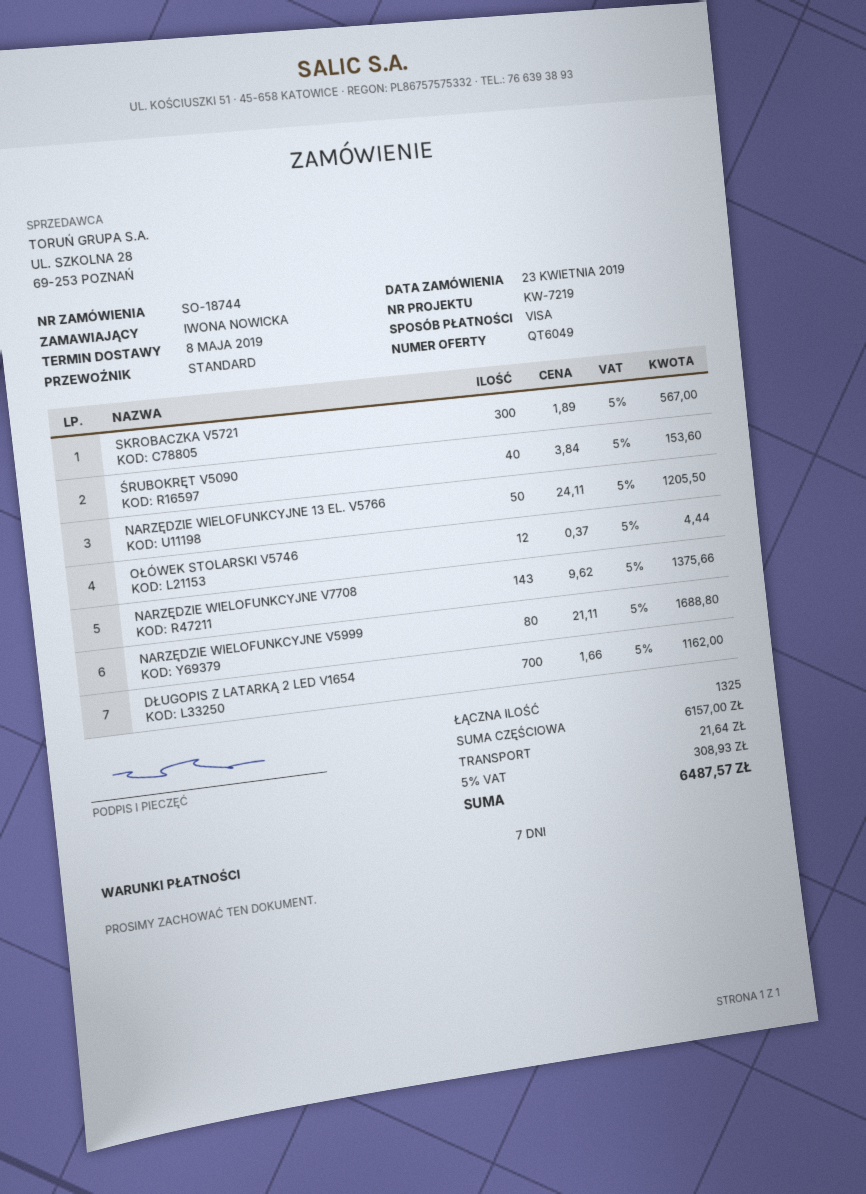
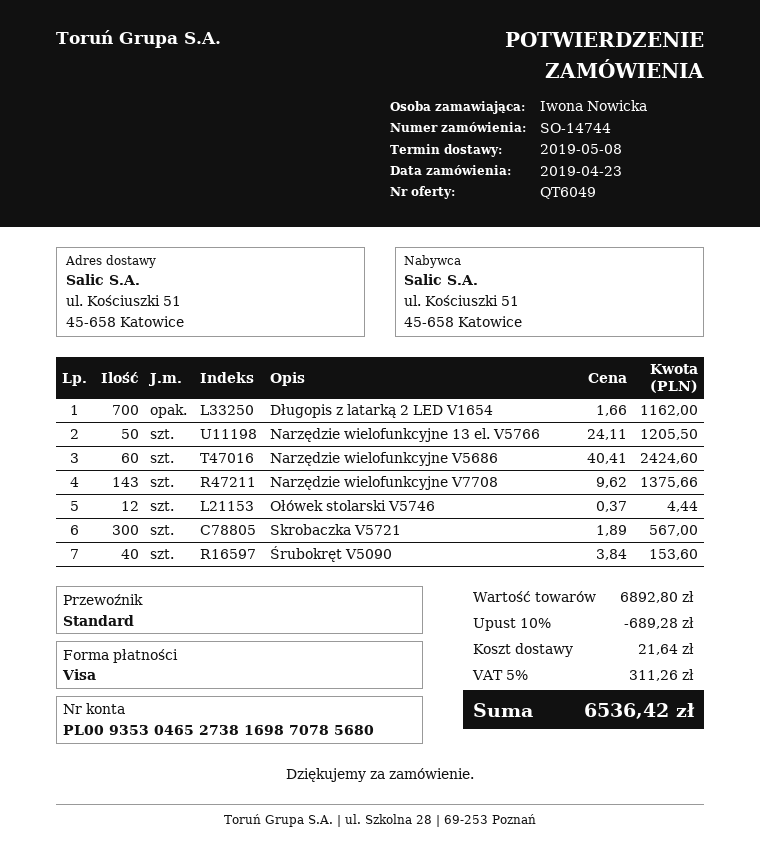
order number: SO-18744 -> SO-14744
NARZĘDZIE WIELOFUNKCYJNE V5999: 80 x 21.11 = 1688.80 -> none
Narzędzie wielofunkcyjne V5686: none -> 60 x 40.41 = 2424.60
subtotal: 6157.00 -> 6892.80
discount: none -> 10% = 689.28
tax: 5% = 308.93 -> 5% = 311.26
total: 6487.57 -> 6536.42

